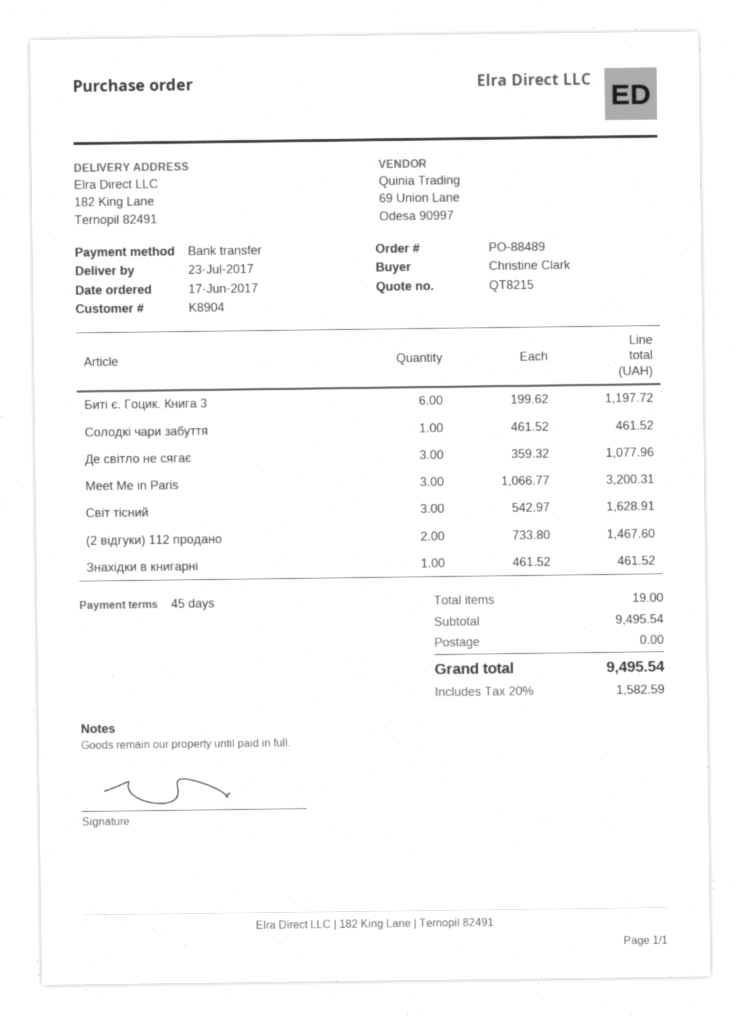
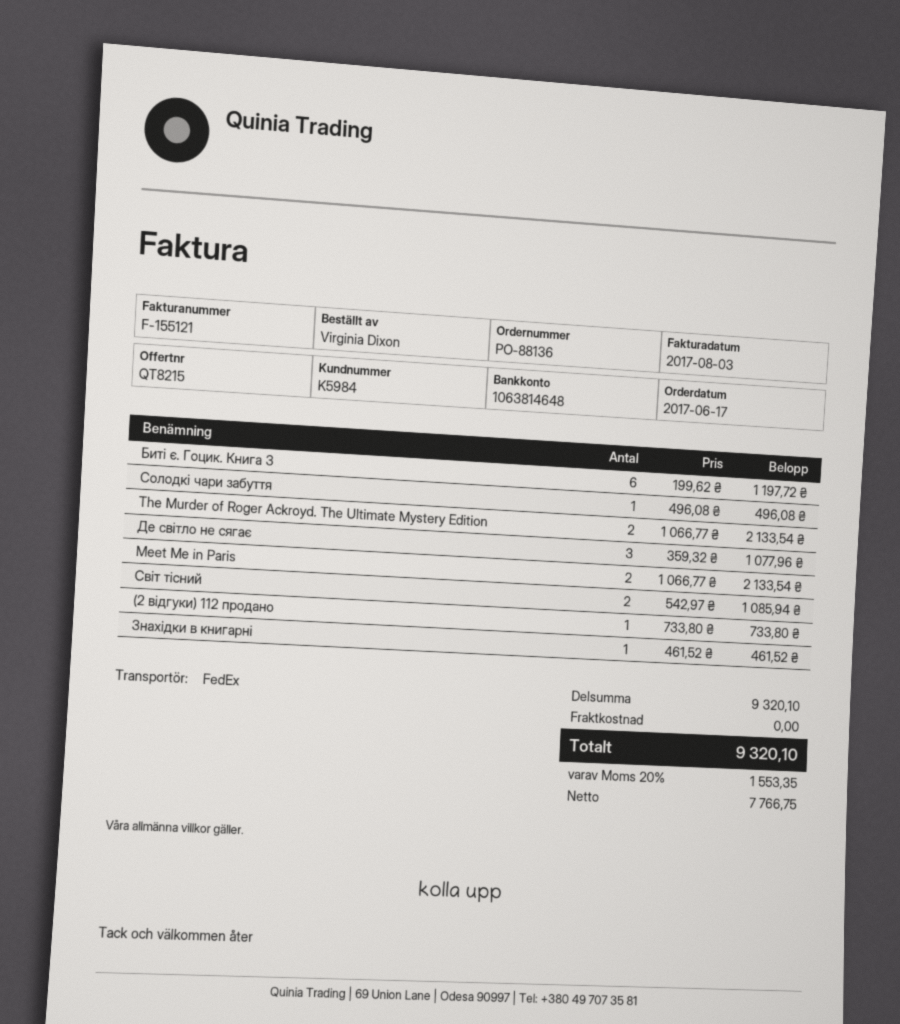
order number: PO-88489 -> PO-88136
customer number: K8904 -> K5984
ordered by: Christine Clark -> Virginia Dixon
Солодкі чари забуття: 1 x 461.52 = 461.52 -> 1 x 496.08 = 496.08
Meet Me in Paris: 3 x 1066.77 = 3200.31 -> 2 x 1066.77 = 2133.54
Світ тісний: 3 x 542.97 = 1628.91 -> 2 x 542.97 = 1085.94
(2 відгуки) 112 продано: 2 x 733.80 = 1467.60 -> 1 x 733.80 = 733.80
The Murder of Roger Ackroyd. The Ultimate Mystery Edition: none -> 2 x 1066.77 = 2133.54
subtotal: 9495.54 -> 9320.10
tax: 20% = 1582.59 -> 20% = 1553.35
total: 9495.54 -> 9320.10

